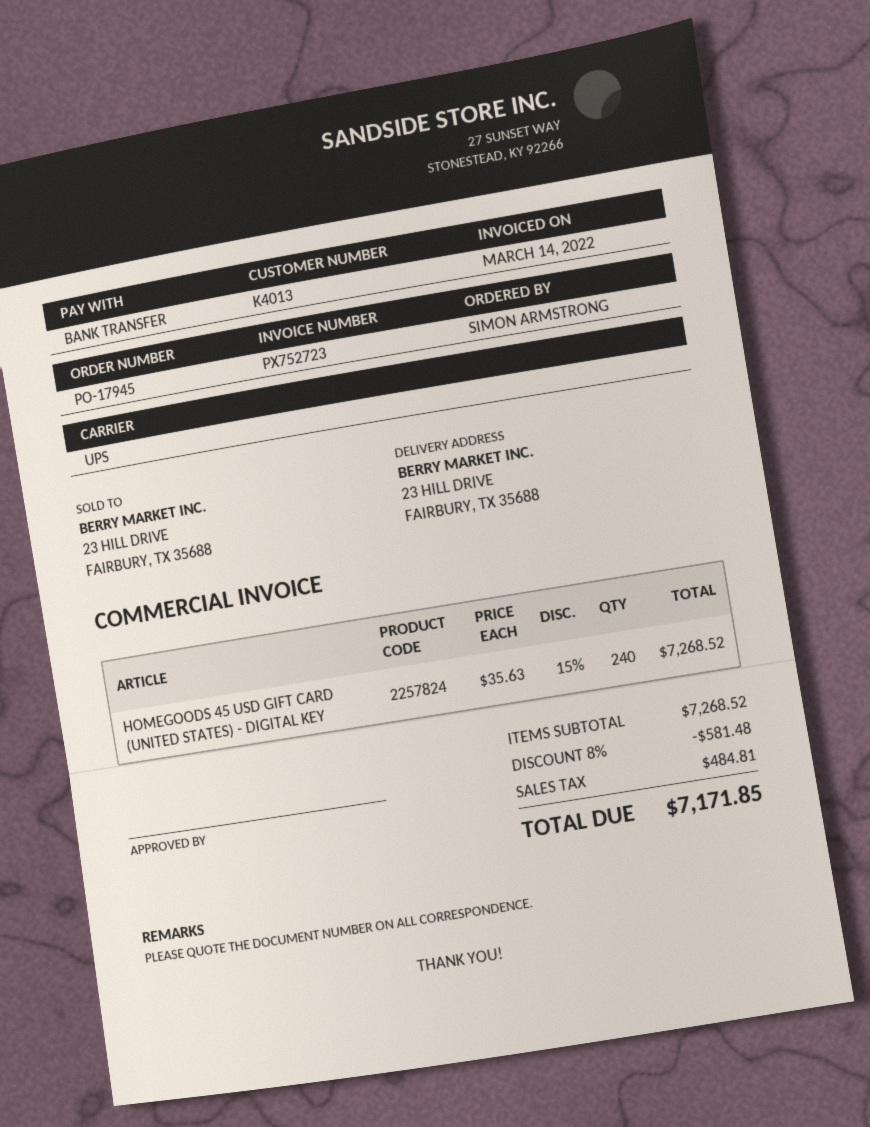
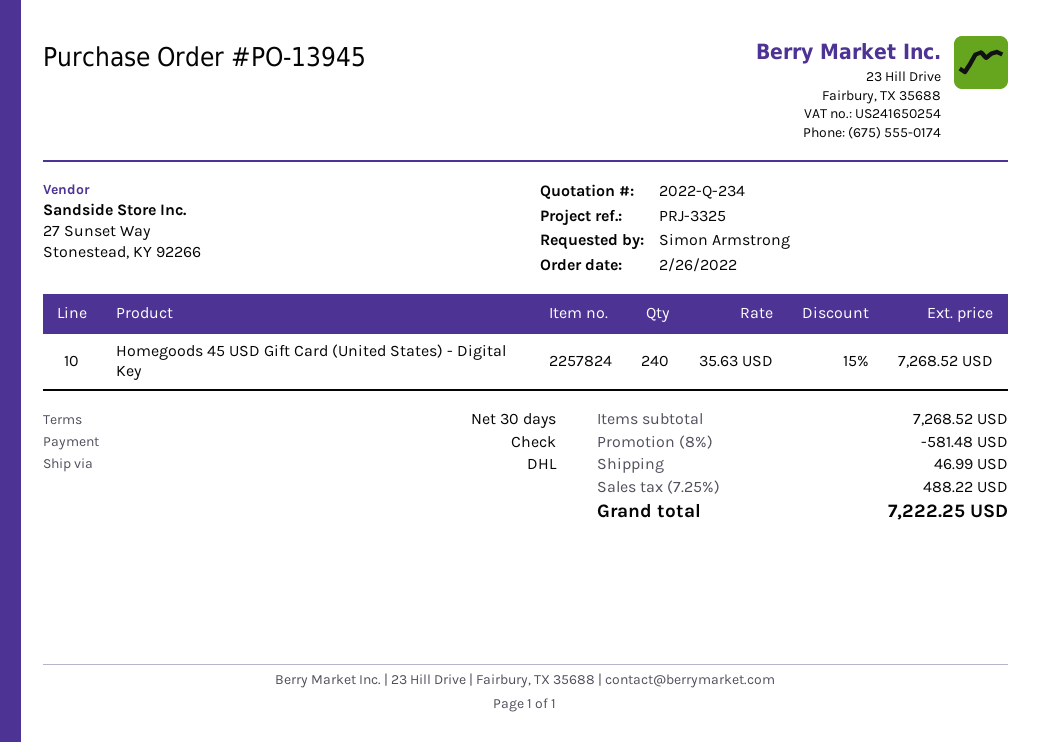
order number: PO-17945 -> PO-13945
payment method: bank transfer -> cheque
shipping method: UPS -> DHL
shipping: none -> 46.99
tax: 484.81 -> 488.22
total: 7171.85 -> 7222.25

